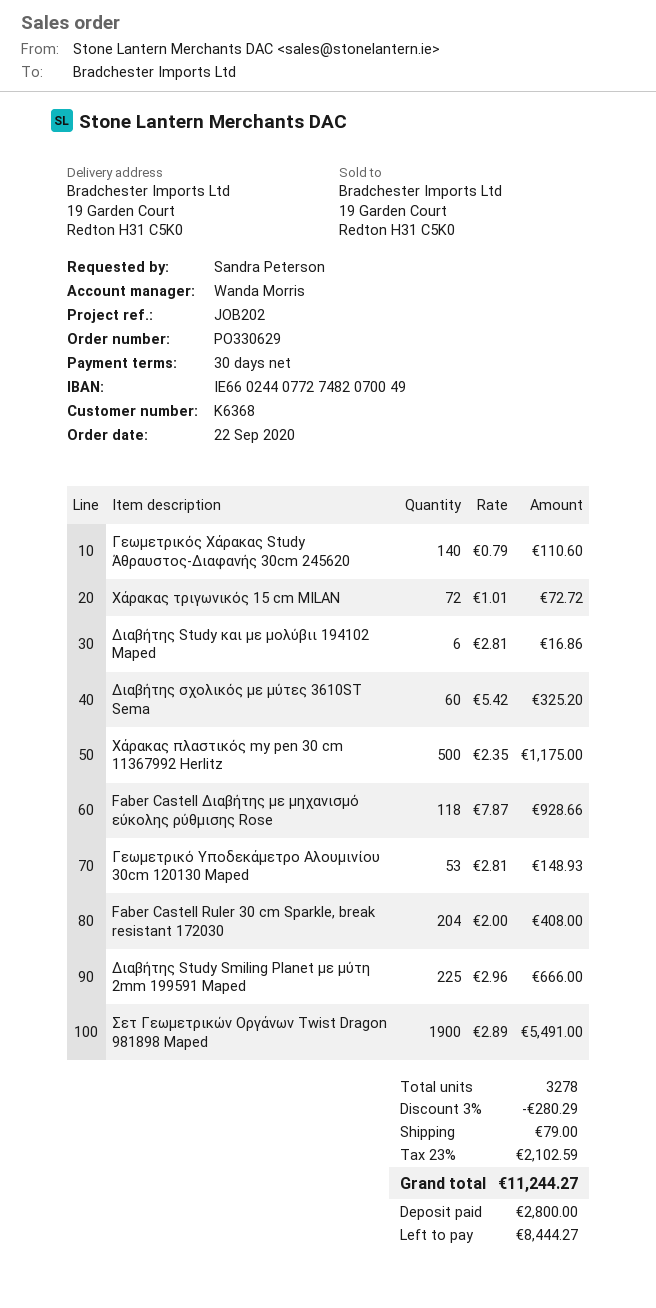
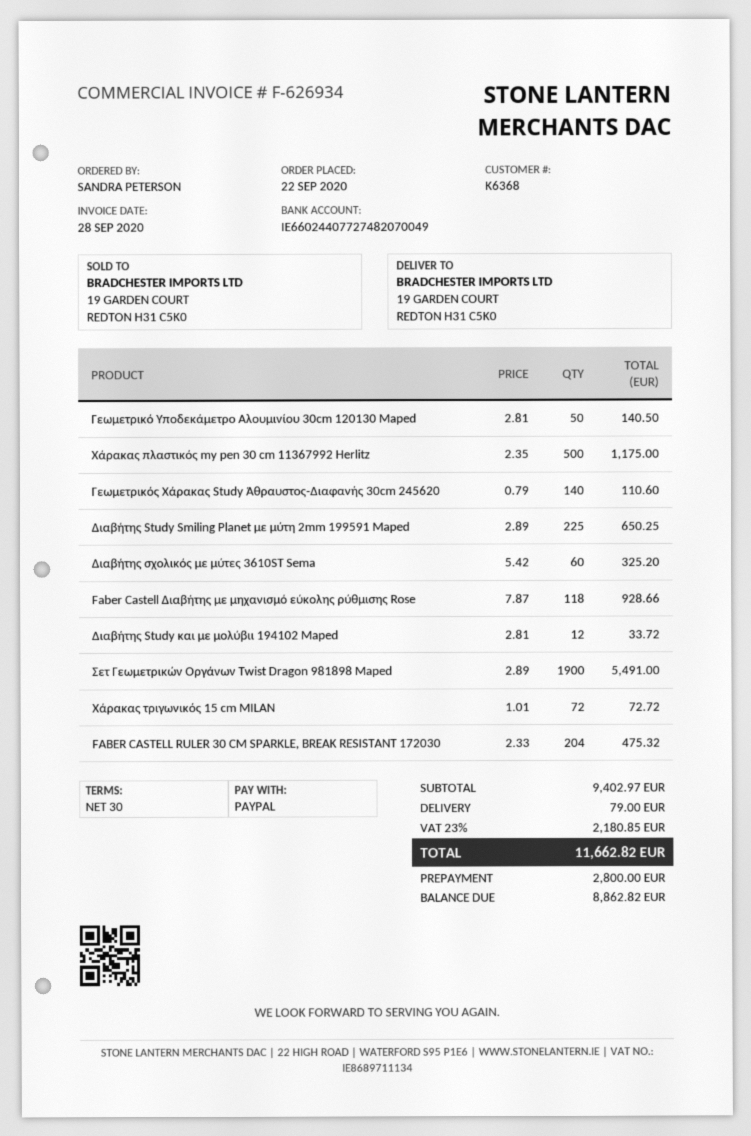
Διαβήτης Study και με μολύβιι 194102 Maped: 6 x 2.81 = 16.86 -> 12 x 2.81 = 33.72
Γεωμετρικό Υποδεκάμετρο Αλουμινίου 30cm 120130 Maped: 53 x 2.81 = 148.93 -> 50 x 2.81 = 140.50
Faber Castell Ruler 30 cm Sparkle, break resistant 172030: 204 x 2.00 = 408.00 -> 204 x 2.33 = 475.32
Διαβήτης Study Smiling Planet με μύτη 2mm 199591 Maped: 225 x 2.96 = 666.00 -> 225 x 2.89 = 650.25
discount: 3% = 280.29 -> none
tax: 23% = 2102.59 -> 23% = 2180.85
total: 11244.27 -> 11662.82
balance: 8444.27 -> 8862.82

